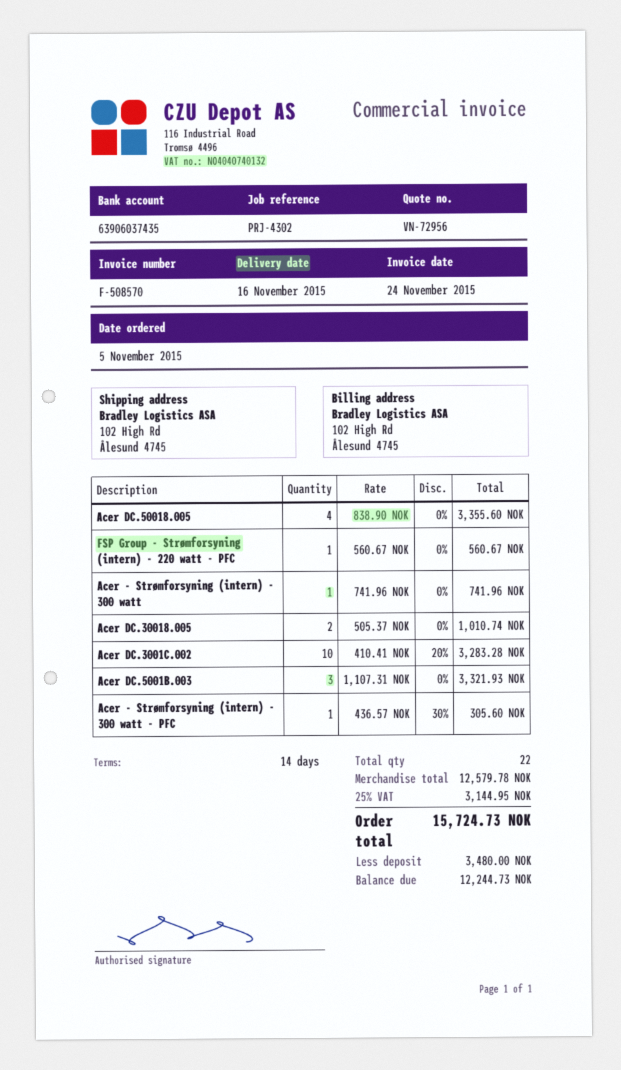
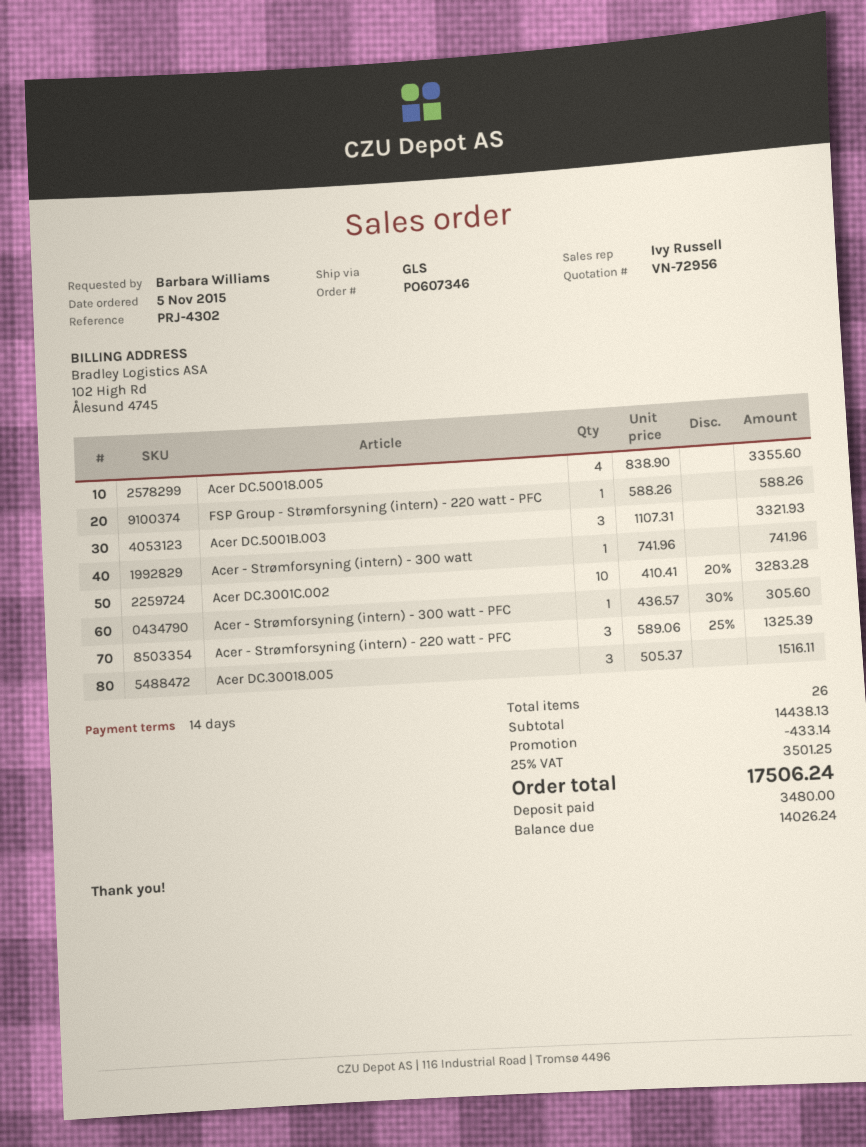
FSP Group - Strømforsyning (intern) - 220 watt - PFC: 1 x 560.67 = 560.67 -> 1 x 588.26 = 588.26
Acer DC.30018.005: 2 x 505.37 = 1010.74 -> 3 x 505.37 = 1516.11
Acer - Strømforsyning (intern) - 220 watt - PFC: none -> 3 x 589.06 - 25% = 1325.39
total quantity: 22 -> 26
subtotal: 12579.78 -> 14438.13
discount: none -> 433.14
tax: 25% = 3144.95 -> 25% = 3501.25
total: 15724.73 -> 17506.24
balance: 12244.73 -> 14026.24

